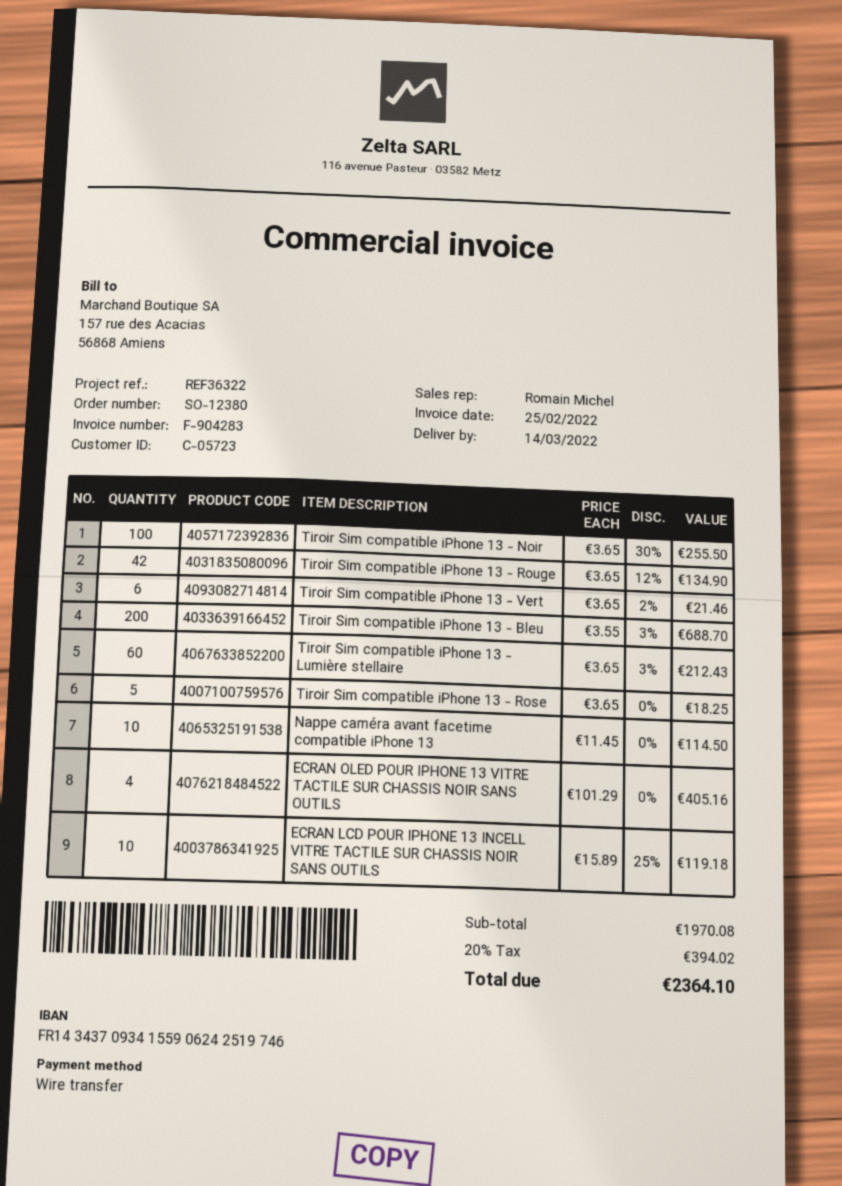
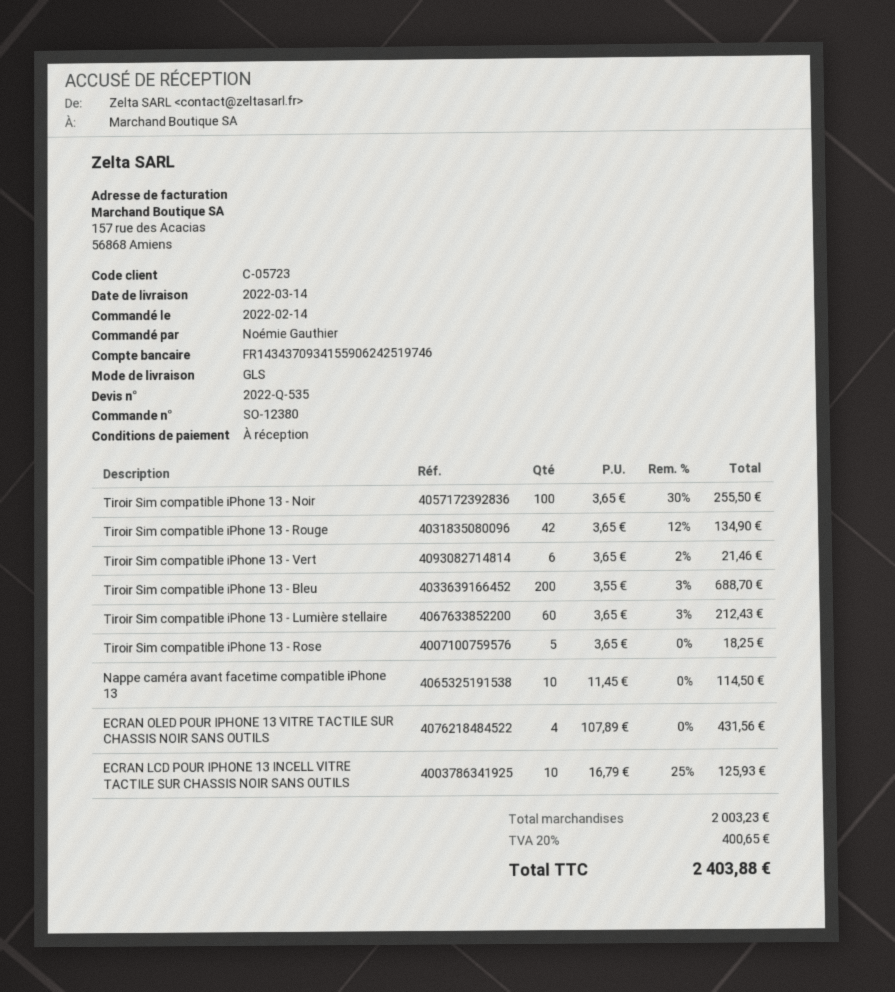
ECRAN OLED POUR IPHONE 13 VITRE TACTILE SUR CHASSIS NOIR SANS OUTILS: 4 x 101.29 = 405.16 -> 4 x 107.89 = 431.56
ECRAN LCD POUR IPHONE 13 INCELL VITRE TACTILE SUR CHASSIS NOIR SANS OUTILS: 10 x 15.89 - 25% = 119.18 -> 10 x 16.79 - 25% = 125.93
subtotal: 1970.08 -> 2003.23
tax: 20% = 394.02 -> 20% = 400.65
total: 2364.10 -> 2403.88

